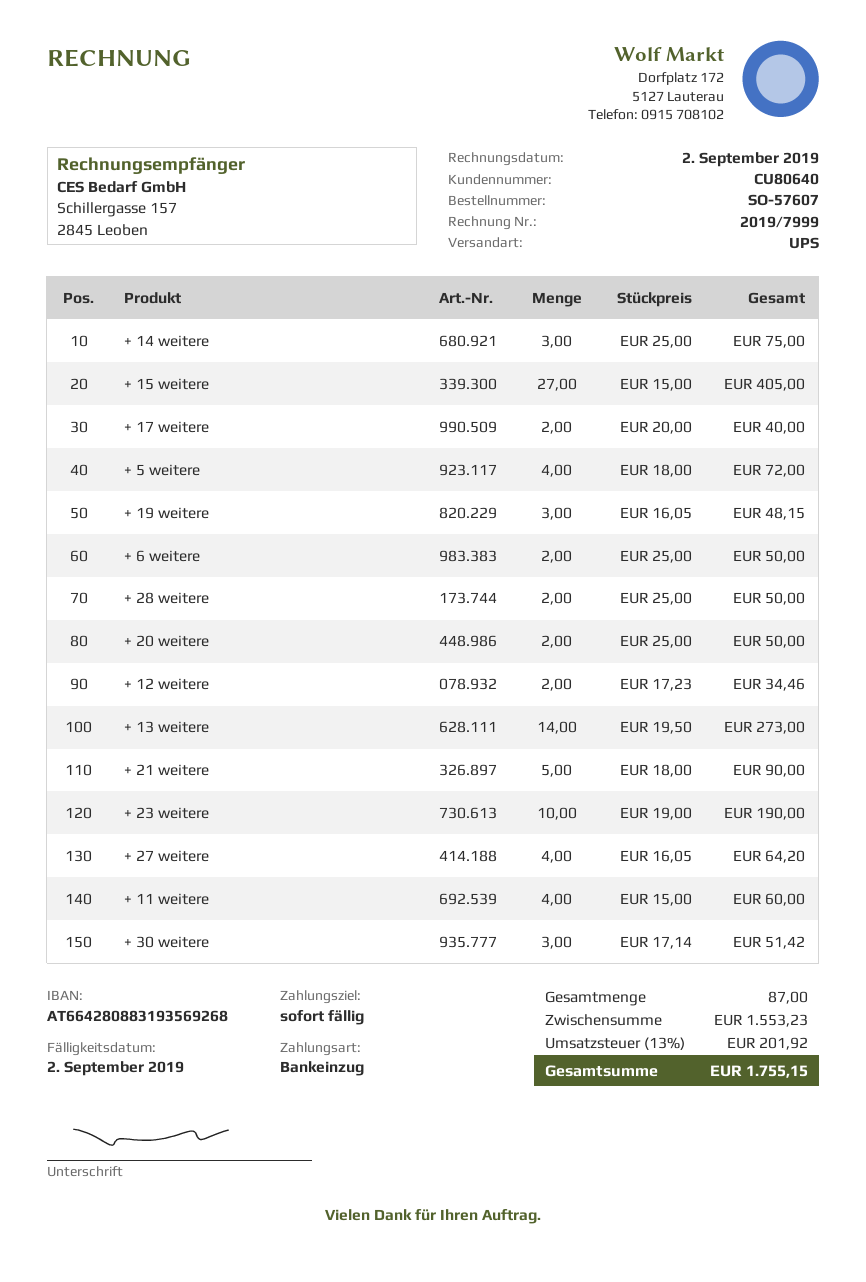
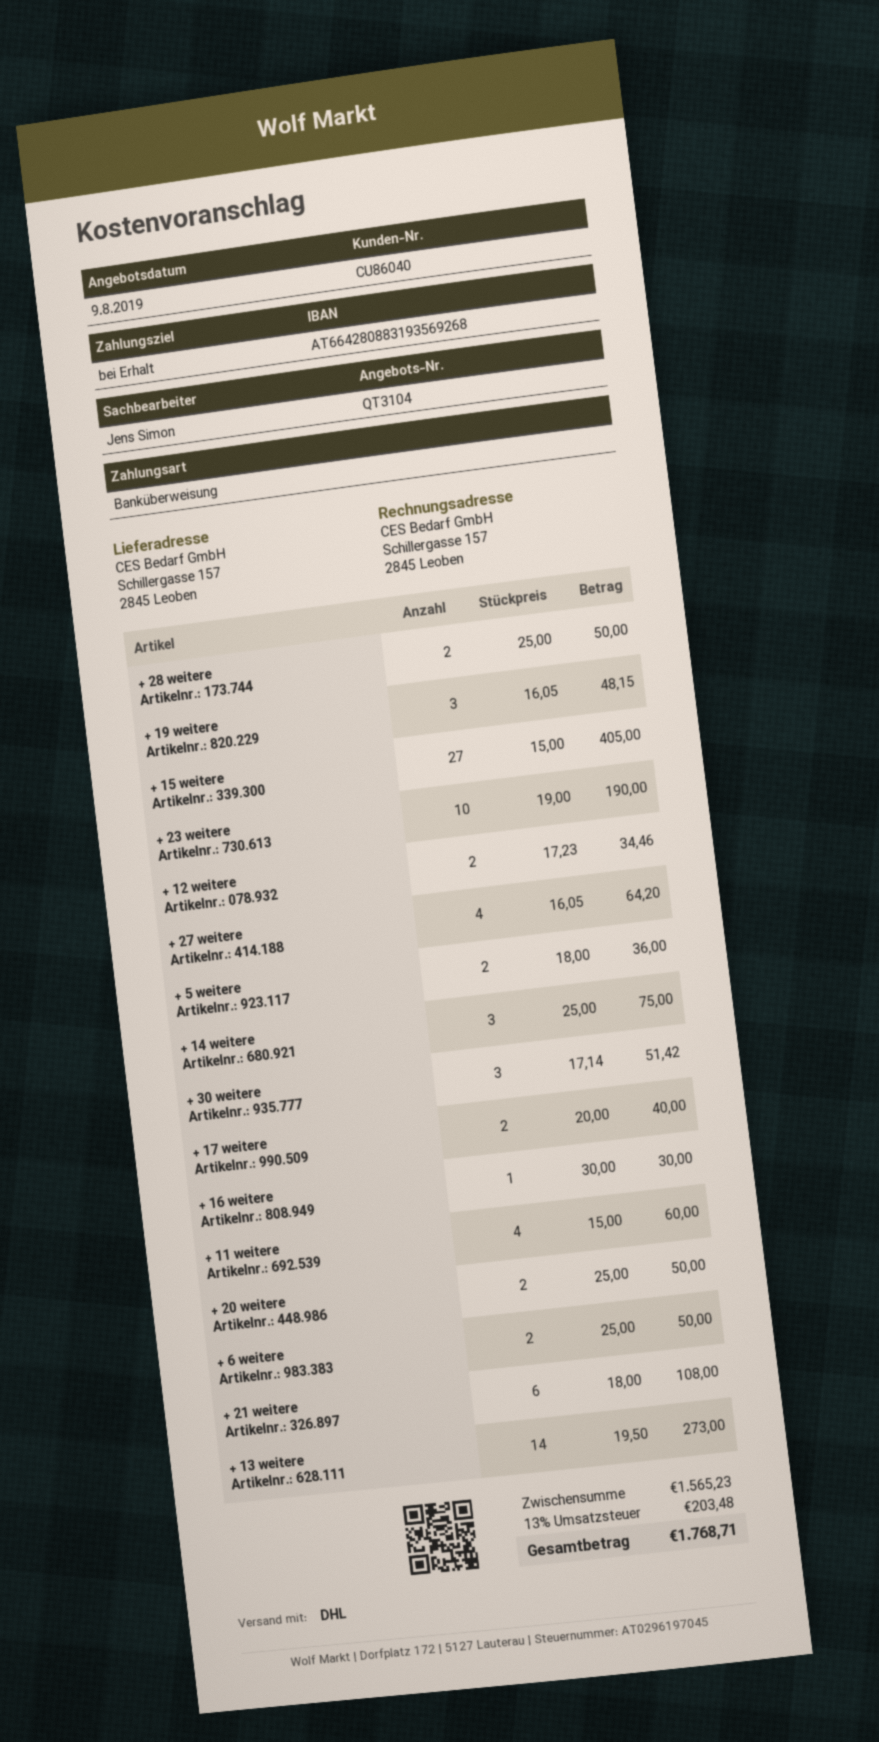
customer number: CU80640 -> CU86040
payment method: direct debit -> bank transfer
shipping method: UPS -> DHL
+ 5 weitere: 4 x 18.00 = 72.00 -> 2 x 18.00 = 36.00
+ 21 weitere: 5 x 18.00 = 90.00 -> 6 x 18.00 = 108.00
+ 16 weitere: none -> 1 x 30.00 = 30.00
subtotal: 1553.23 -> 1565.23
tax: 13% = 201.92 -> 13% = 203.48
total: 1755.15 -> 1768.71

